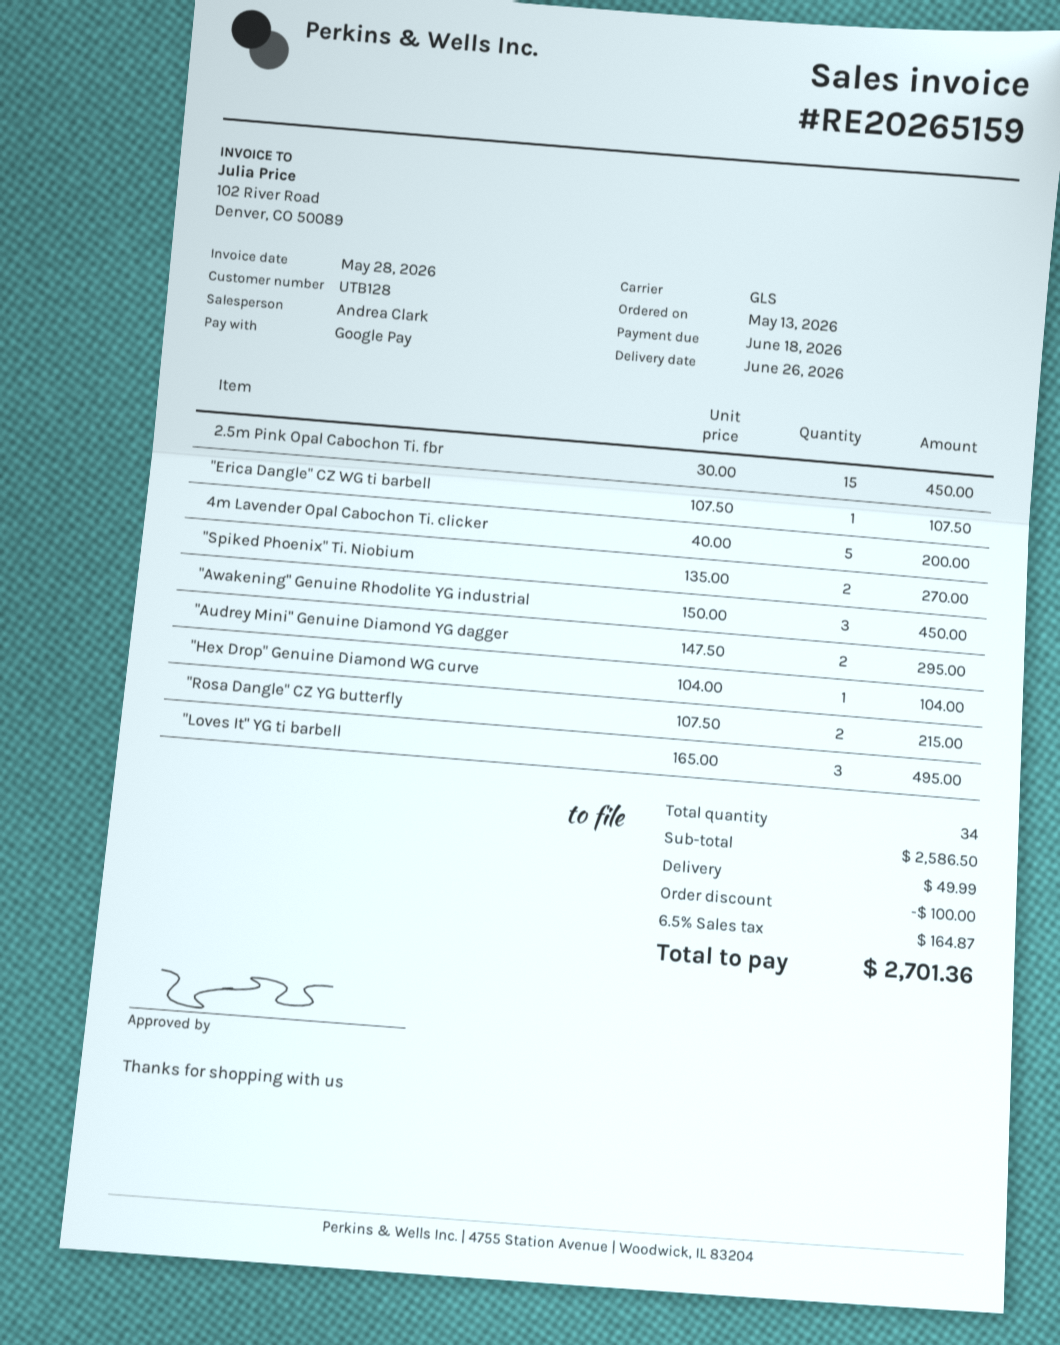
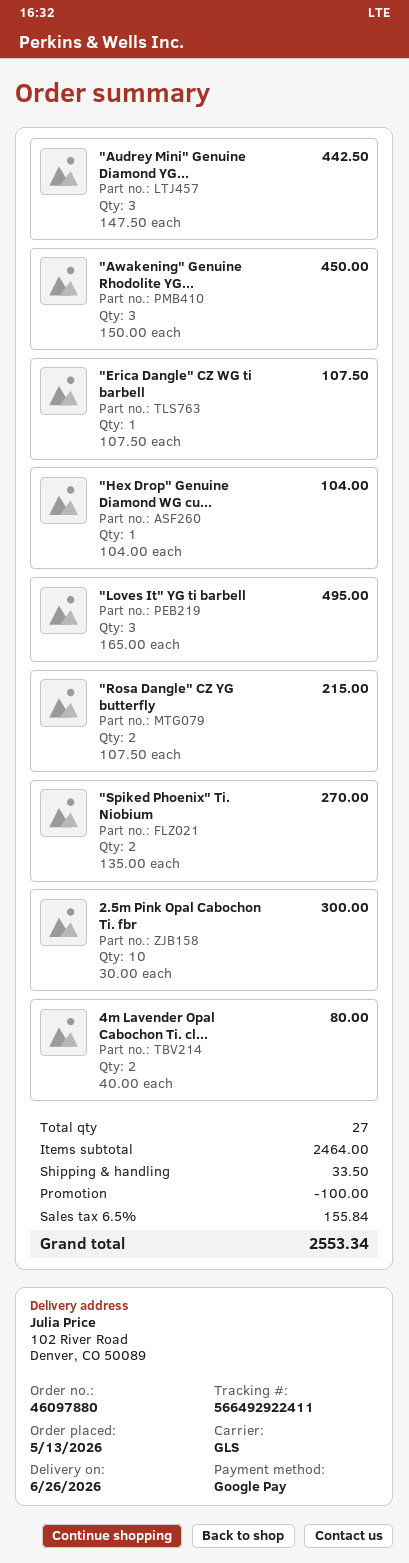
2.5m Pink Opal Cabochon Ti. fbr: 15 x 30.00 = 450.00 -> 10 x 30.00 = 300.00
4m Lavender Opal Cabochon Ti. clicker: 5 x 40.00 = 200.00 -> 2 x 40.00 = 80.00
"Audrey Mini" Genuine Diamond YG dagger: 2 x 147.50 = 295.00 -> 3 x 147.50 = 442.50
total quantity: 34 -> 27
subtotal: 2586.50 -> 2464.00
shipping: 49.99 -> 33.50
tax: 6.5% = 164.87 -> 6.5% = 155.84
total: 2701.36 -> 2553.34

